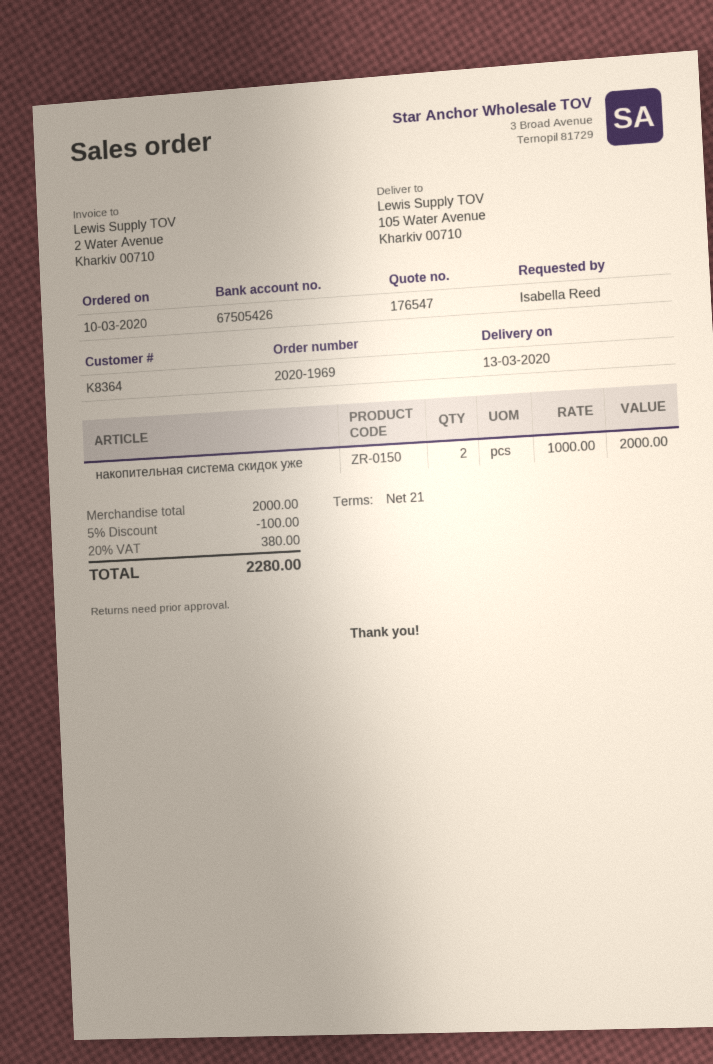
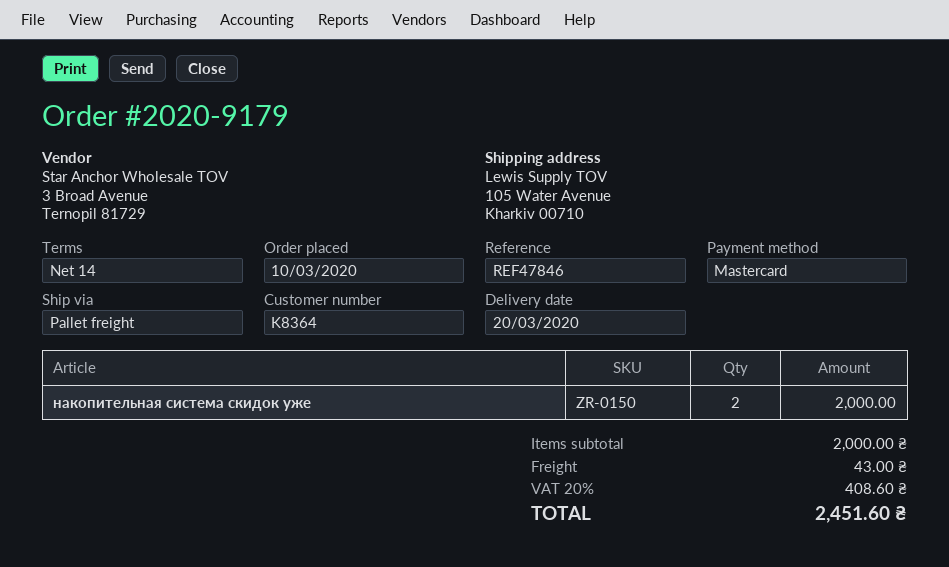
order number: 2020-1969 -> 2020-9179
delivery date: 2020-03-13 -> 2020-03-20
payment terms: 21 days -> 14 days
discount: 5% = 100.00 -> none
shipping: none -> 43.00
tax: 20% = 380.00 -> 20% = 408.60
total: 2280.00 -> 2451.60

